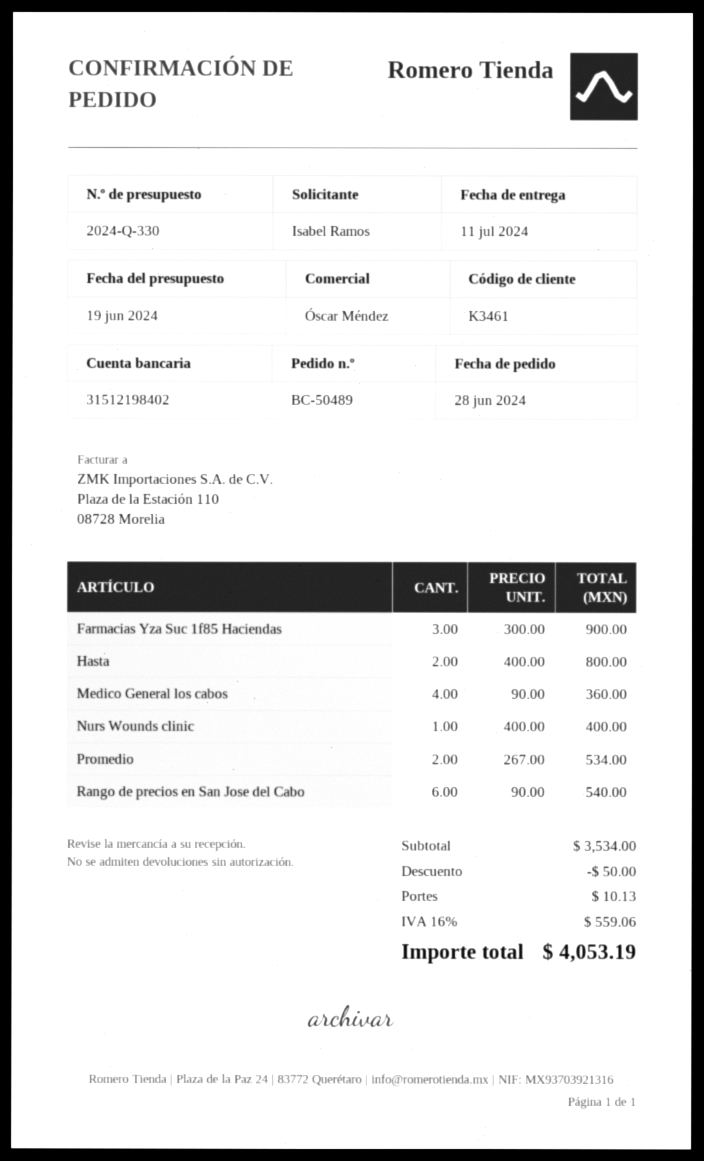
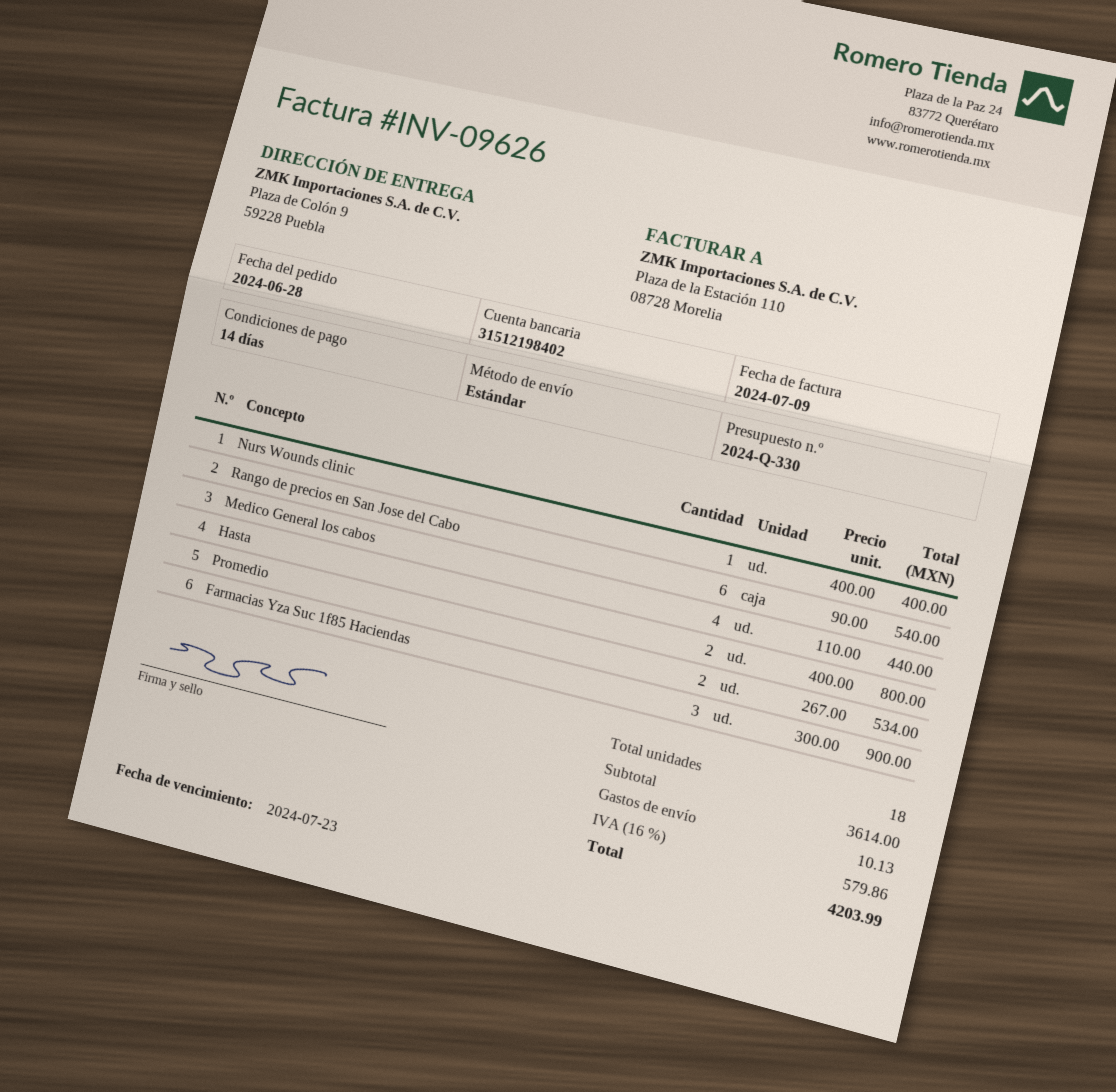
Medico General los cabos: 4 x 90.00 = 360.00 -> 4 x 110.00 = 440.00
subtotal: 3534.00 -> 3614.00
discount: 50.00 -> none
tax: 16% = 559.06 -> 16% = 579.86
total: 4053.19 -> 4203.99

